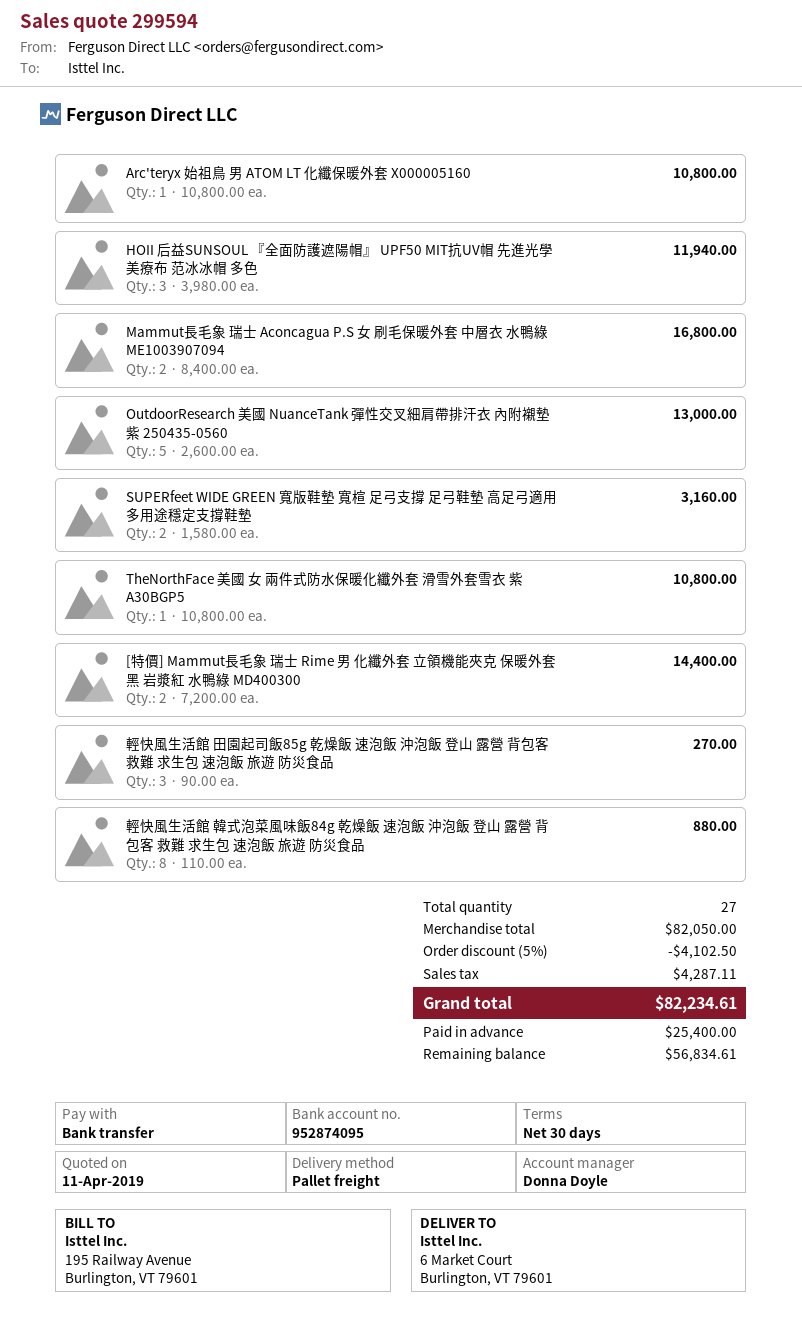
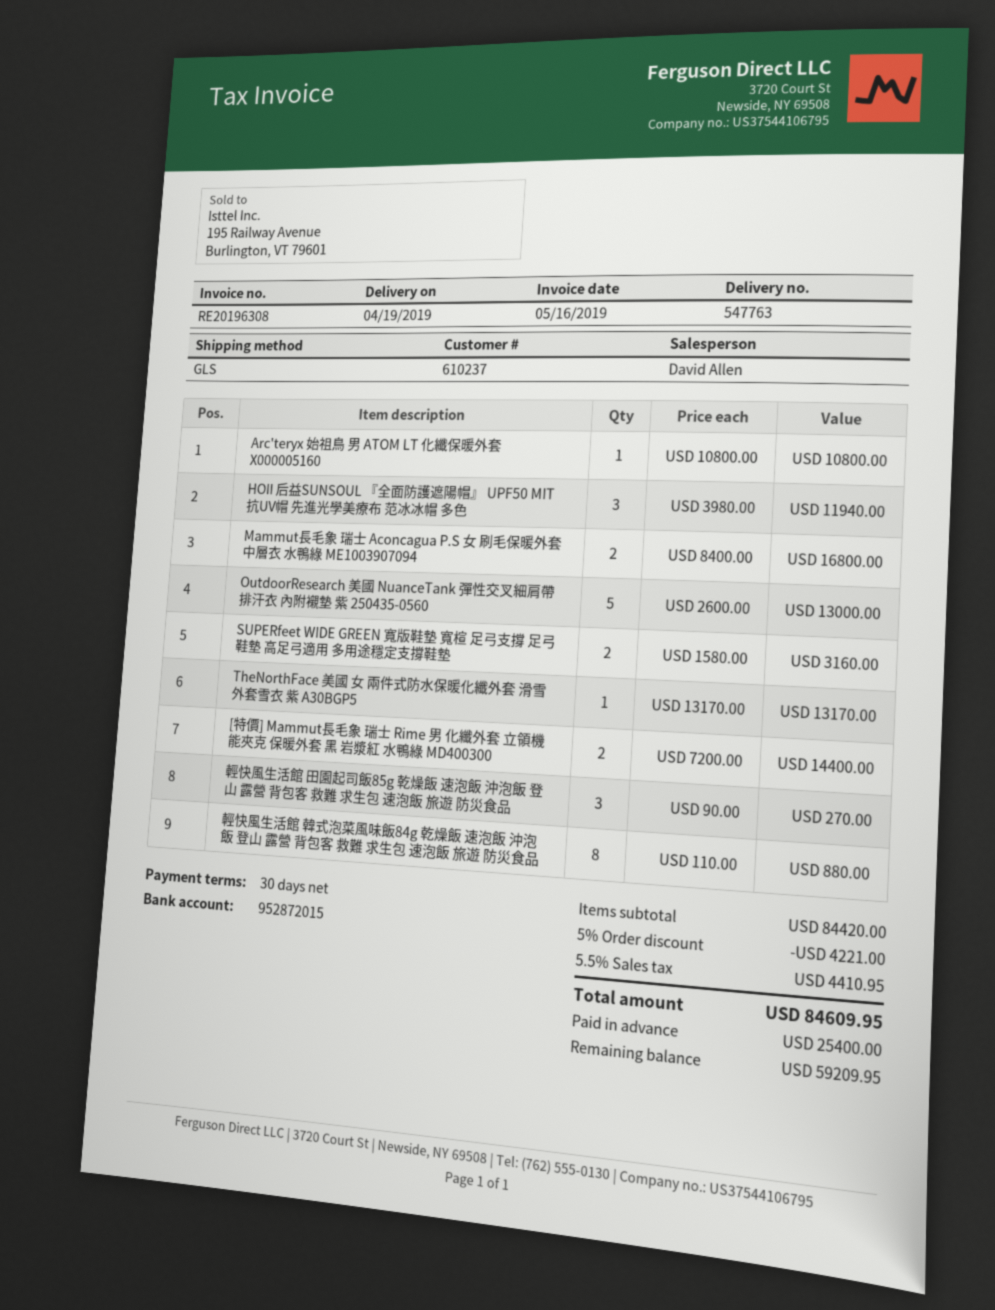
sales rep: Donna Doyle -> David Allen
bank account: 952874095 -> 952872015
shipping method: pallet freight -> GLS
TheNorthFace 美國 女 兩件式防水保暖化纖外套 滑雪外套雪衣 紫 A30BGP5: 1 x 10800.00 = 10800.00 -> 1 x 13170.00 = 13170.00
subtotal: 82050.00 -> 84420.00
discount: 5% = 4102.50 -> 5% = 4221.00
tax: 4287.11 -> 4410.95
total: 82234.61 -> 84609.95
balance: 56834.61 -> 59209.95

